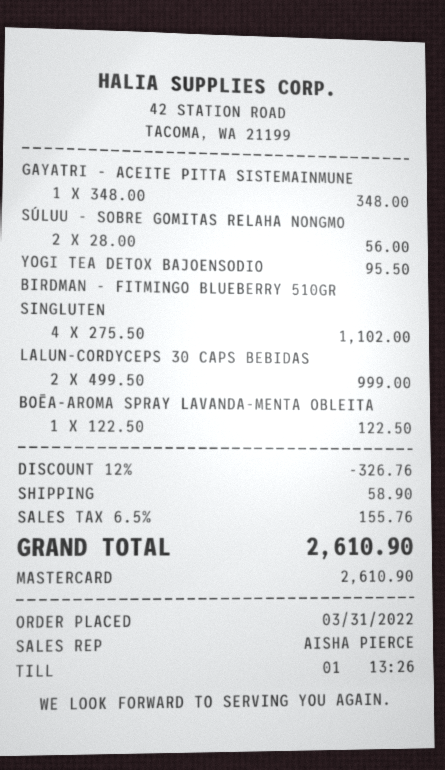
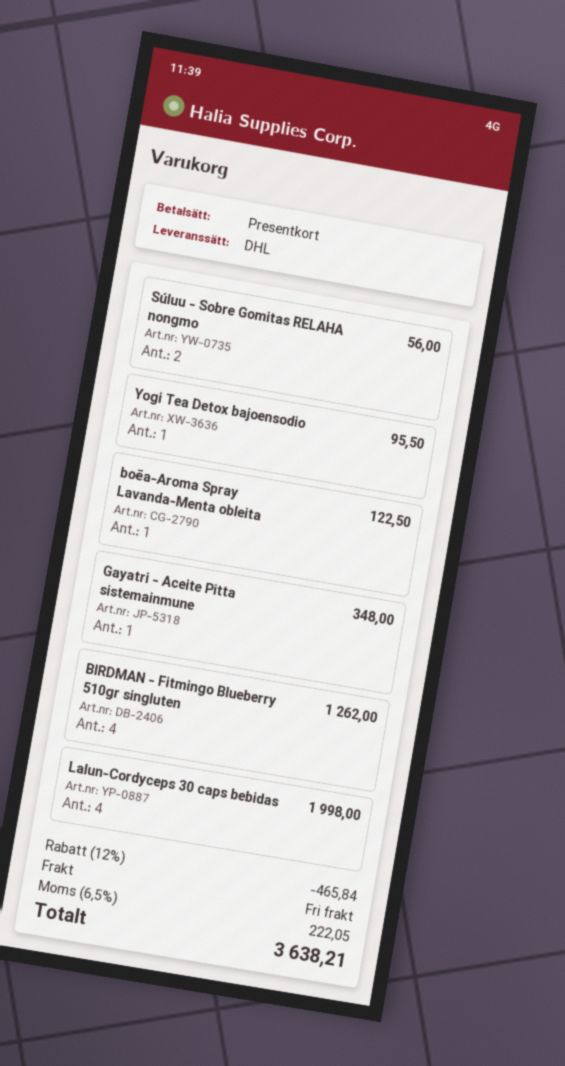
payment method: Mastercard -> gift card
BIRDMAN - FITMINGO BLUEBERRY 510GR SINGLUTEN: 4 for 1102.00 -> 4 for 1262.00
LALUN-CORDYCEPS 30 CAPS BEBIDAS: 2 for 999.00 -> 4 for 1998.00
discount: 12% = 326.76 -> 12% = 465.84
shipping: 58.90 -> 0.00
tax: 6.5% = 155.76 -> 6.5% = 222.05
total: 2610.90 -> 3638.21

